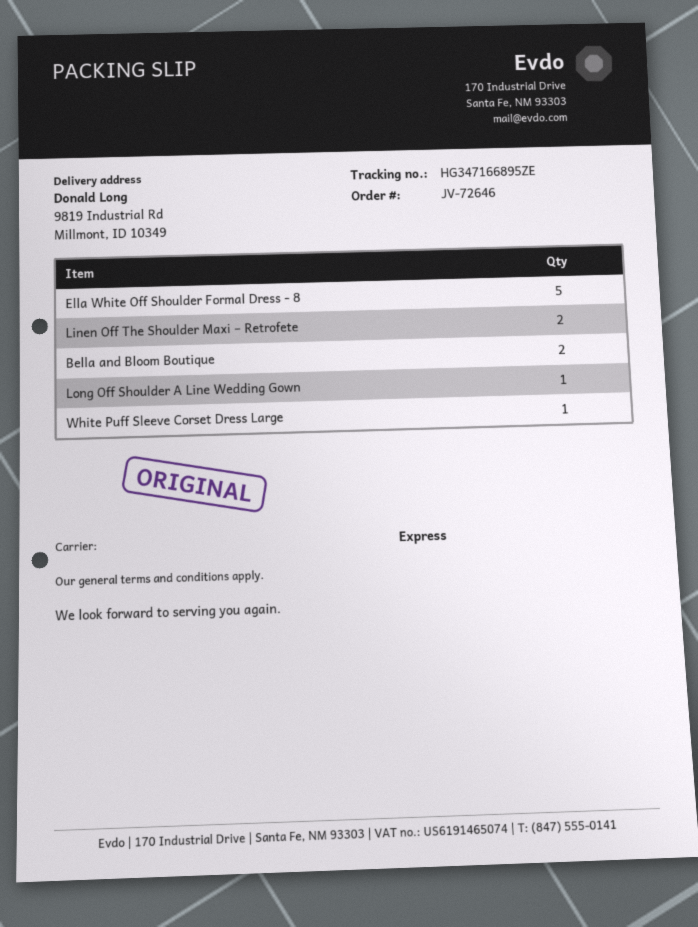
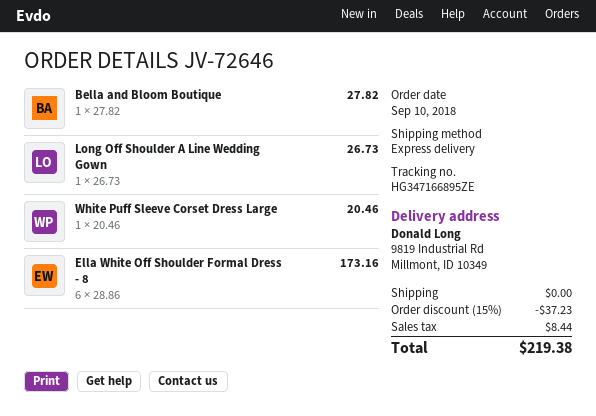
Ella White Off Shoulder Formal Dress - 8: 5 -> 6
Linen Off The Shoulder Maxi – Retrofete: 2 -> none
Bella and Bloom Boutique: 2 -> 1

